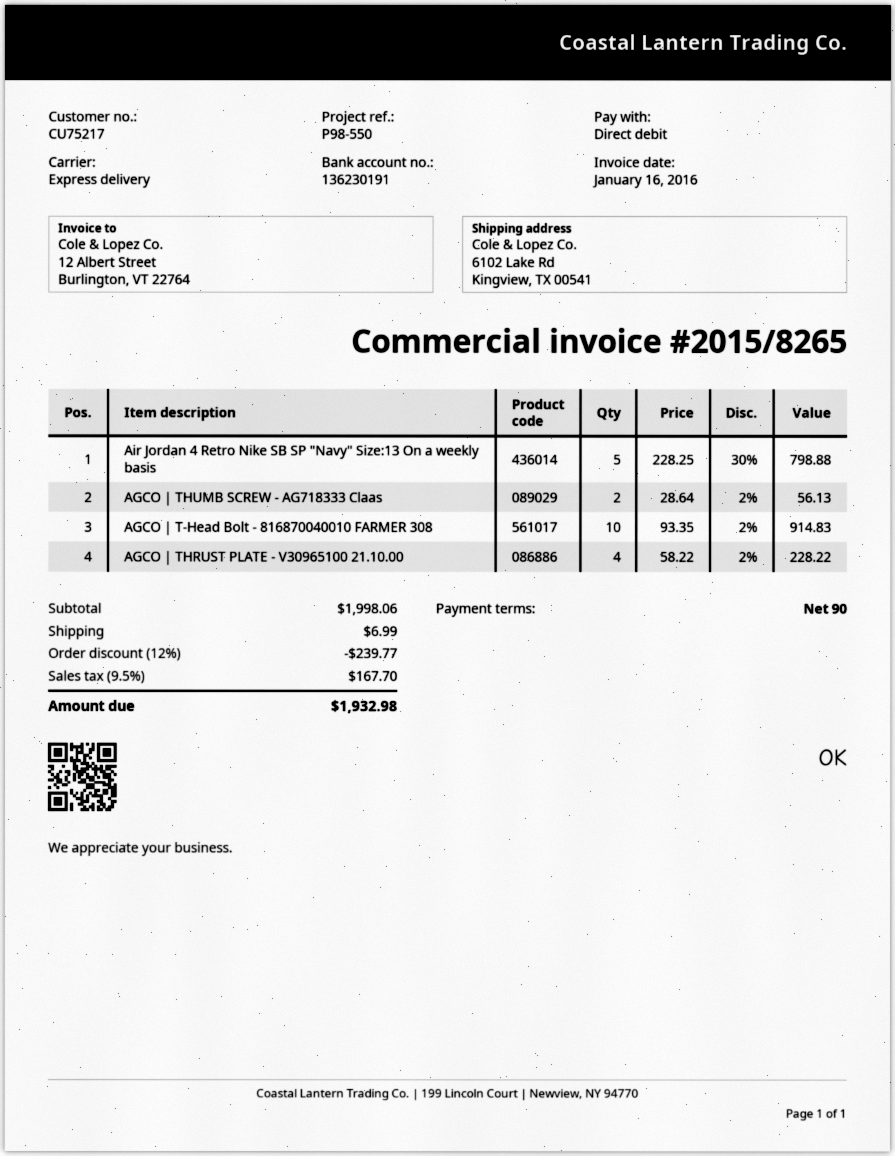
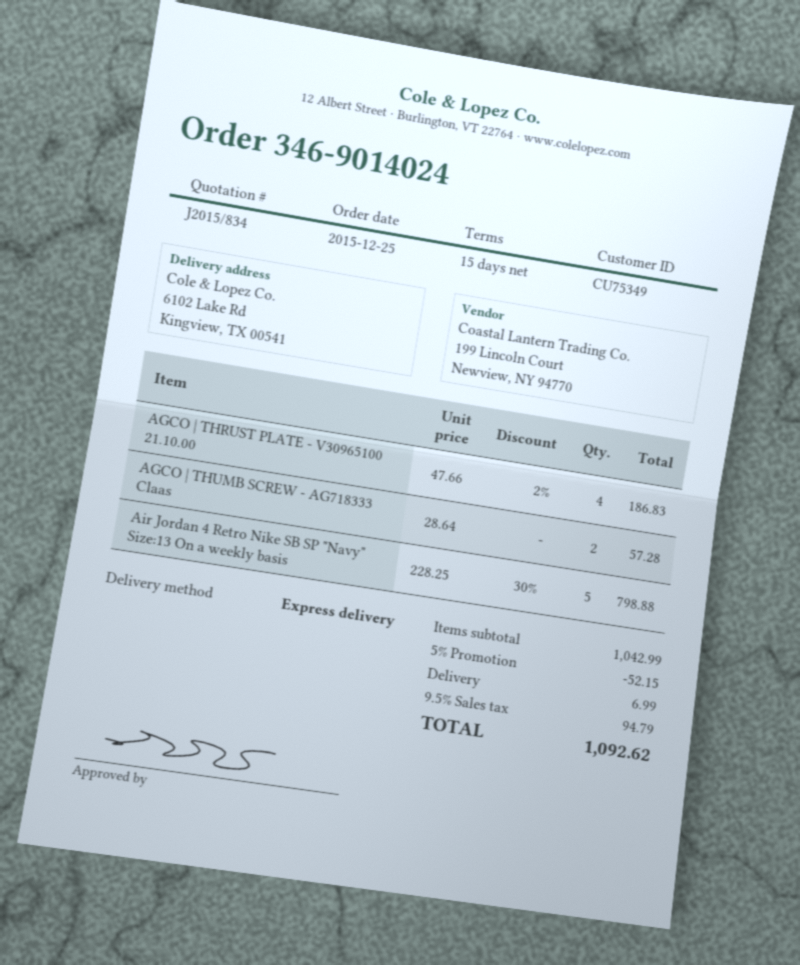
payment terms: 90 days -> 15 days
customer number: CU75217 -> CU75349
AGCO | THUMB SCREW - AG718333 Claas: 2 x 28.64 - 2% = 56.13 -> 2 x 28.64 = 57.28
AGCO | T-Head Bolt - 816870040010 FARMER 308: 10 x 93.35 - 2% = 914.83 -> none
AGCO | THRUST PLATE - V30965100 21.10.00: 4 x 58.22 - 2% = 228.22 -> 4 x 47.66 - 2% = 186.83
subtotal: 1998.06 -> 1042.99
discount: 12% = 239.77 -> 5% = 52.15
tax: 9.5% = 167.70 -> 9.5% = 94.79
total: 1932.98 -> 1092.62

